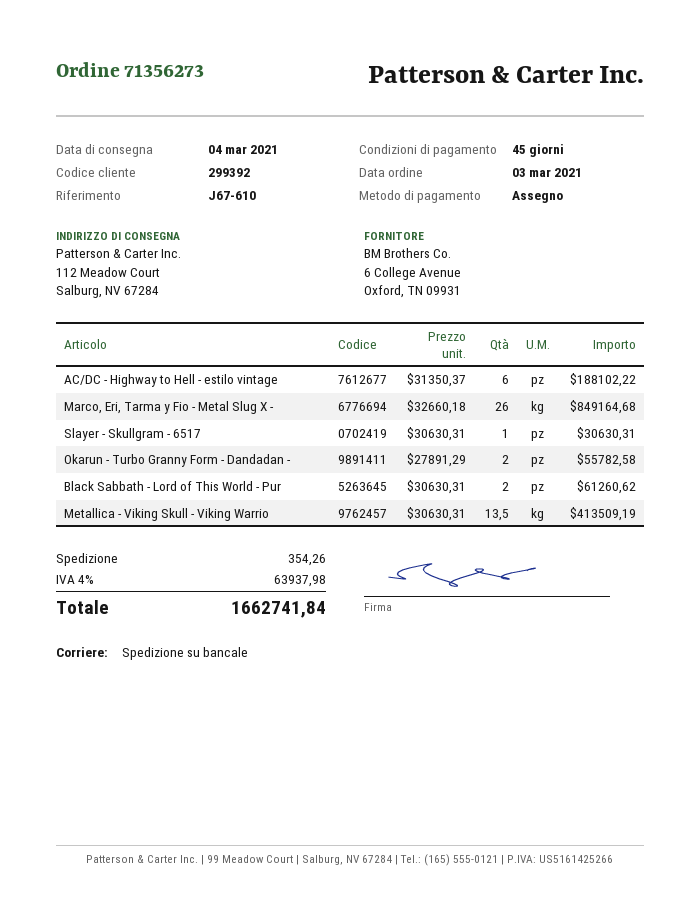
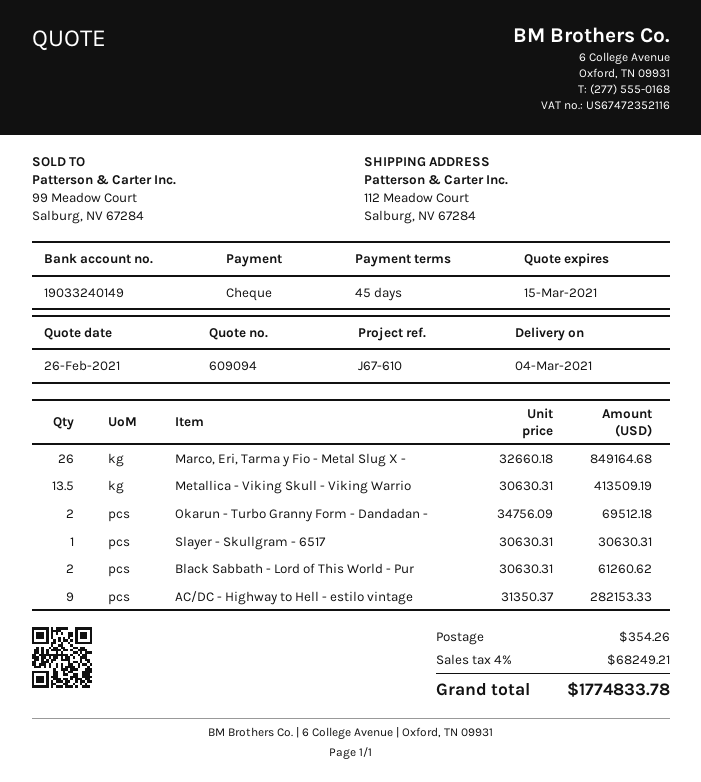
AC/DC - Highway to Hell - estilo vintage: 6 x 31350.37 = 188102.22 -> 9 x 31350.37 = 282153.33
Okarun - Turbo Granny Form - Dandadan -: 2 x 27891.29 = 55782.58 -> 2 x 34756.09 = 69512.18
tax: 4% = 63937.98 -> 4% = 68249.21
total: 1662741.84 -> 1774833.78

